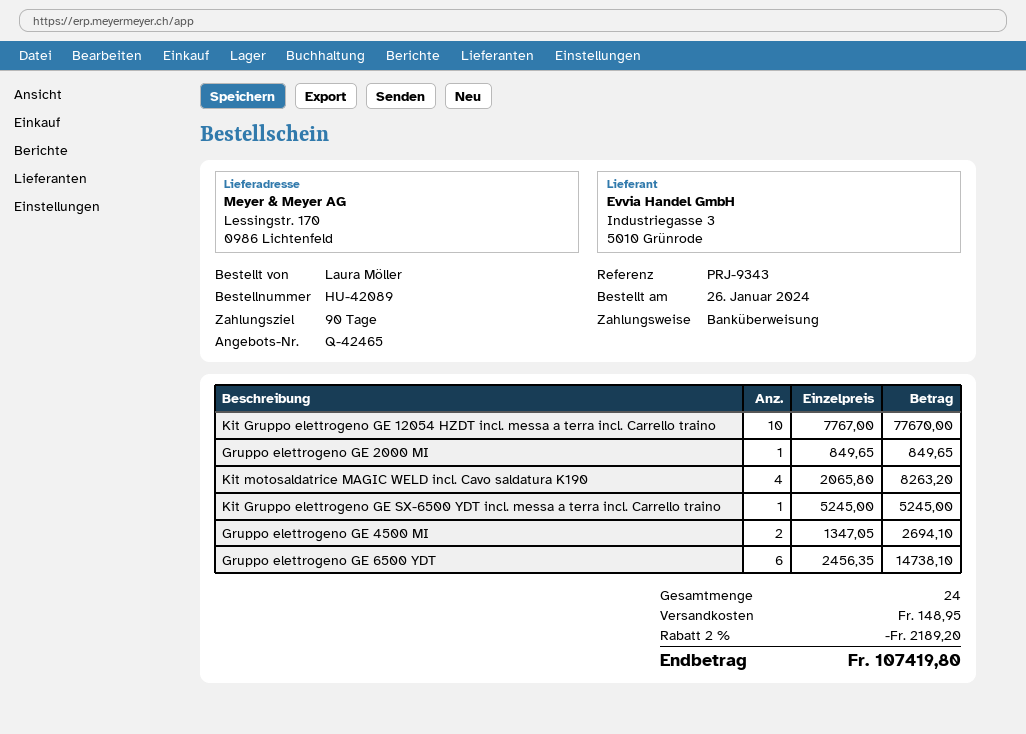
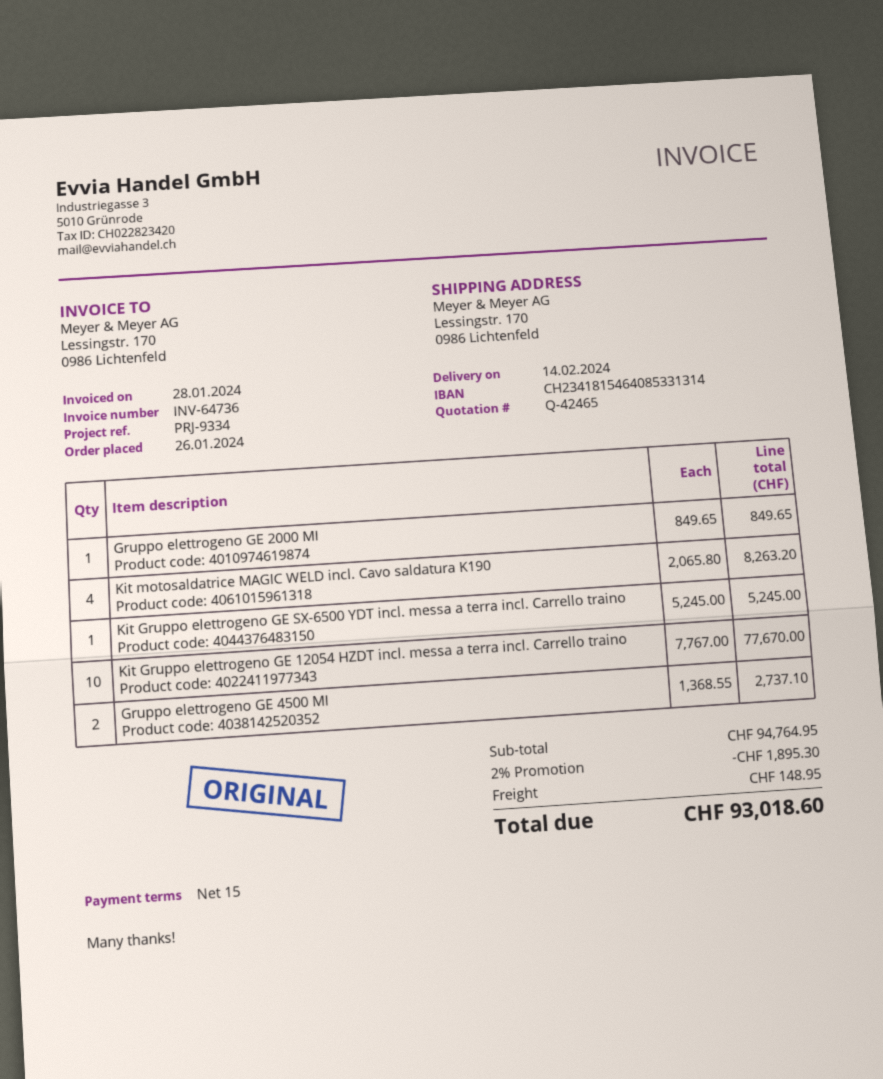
payment terms: 90 days -> 15 days
reference: PRJ-9343 -> PRJ-9334
Gruppo elettrogeno GE 4500 MI: 2 x 1347.05 = 2694.10 -> 2 x 1368.55 = 2737.10
Gruppo elettrogeno GE 6500 YDT: 6 x 2456.35 = 14738.10 -> none
discount: 2% = 2189.20 -> 2% = 1895.30
total: 107419.80 -> 93018.60

